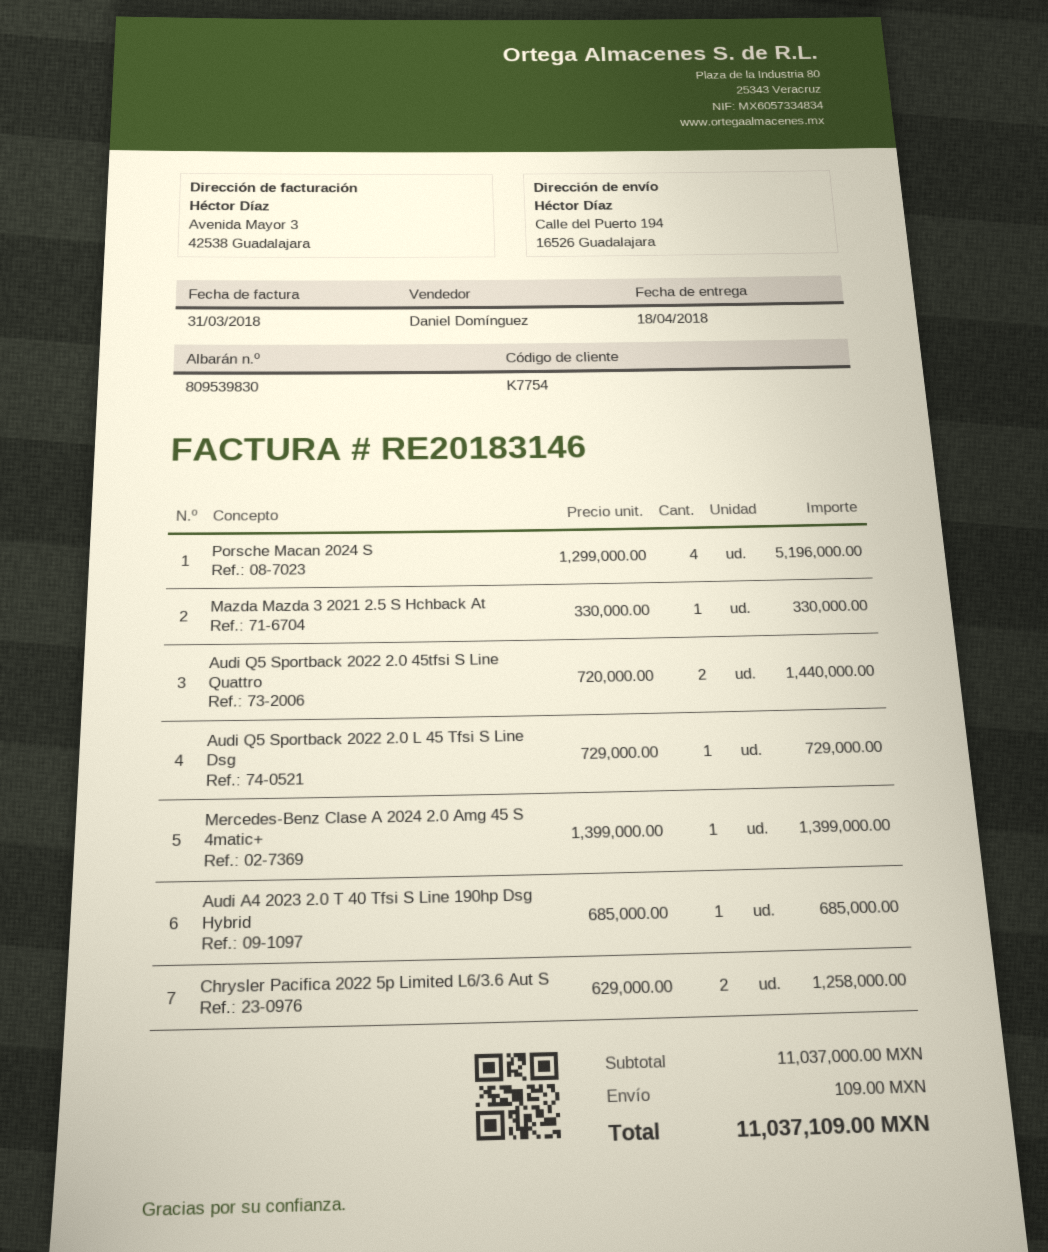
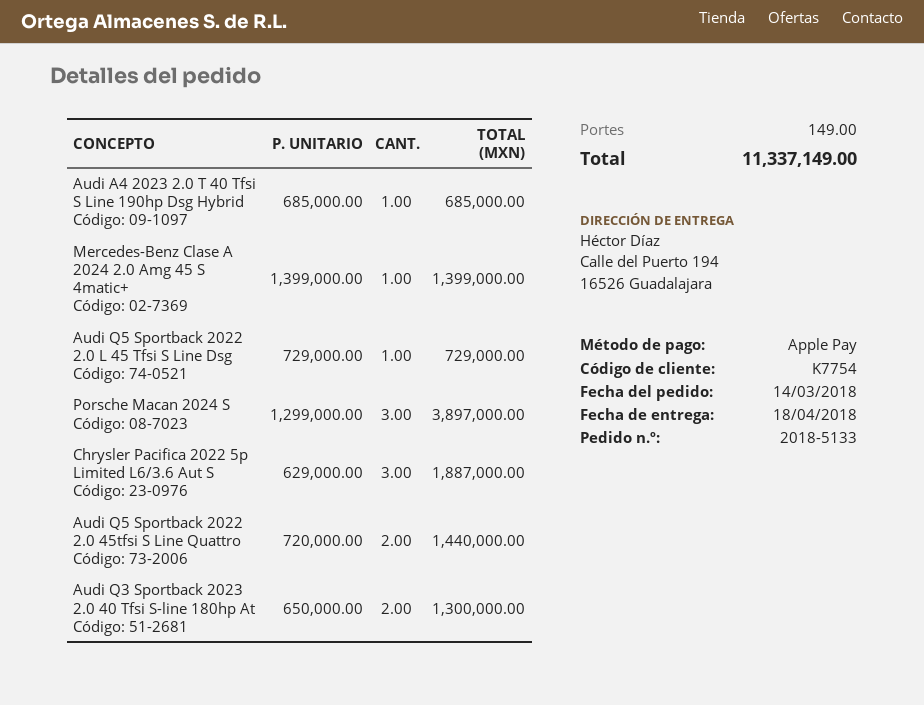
Porsche Macan 2024 S: 4 x 1299000.00 = 5196000.00 -> 3 x 1299000.00 = 3897000.00
Mazda Mazda 3 2021 2.5 S Hchback At: 1 x 330000.00 = 330000.00 -> none
Chrysler Pacifica 2022 5p Limited L6/3.6 Aut S: 2 x 629000.00 = 1258000.00 -> 3 x 629000.00 = 1887000.00
Audi Q3 Sportback 2023 2.0 40 Tfsi S-line 180hp At: none -> 2 x 650000.00 = 1300000.00
shipping: 109.00 -> 149.00
total: 11037109.00 -> 11337149.00

